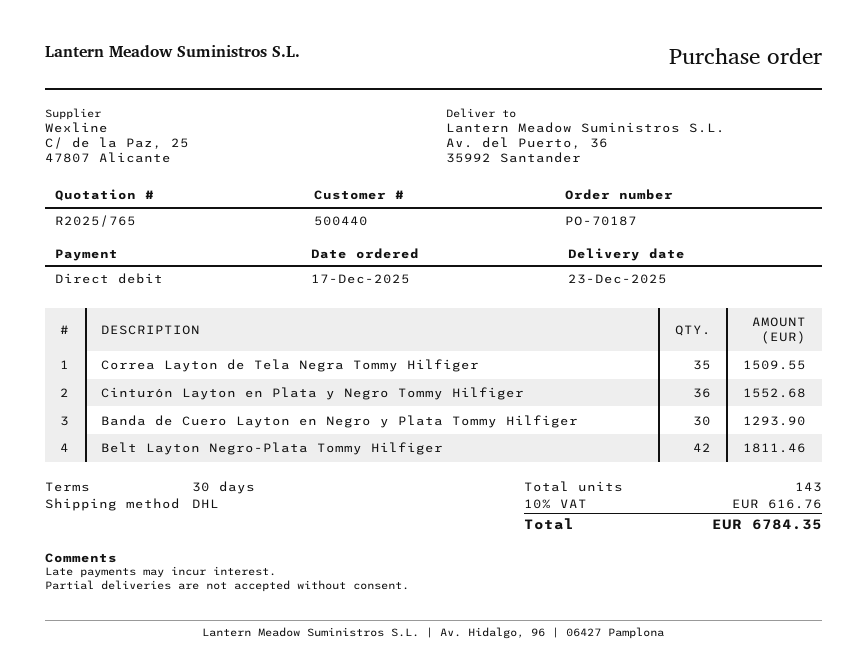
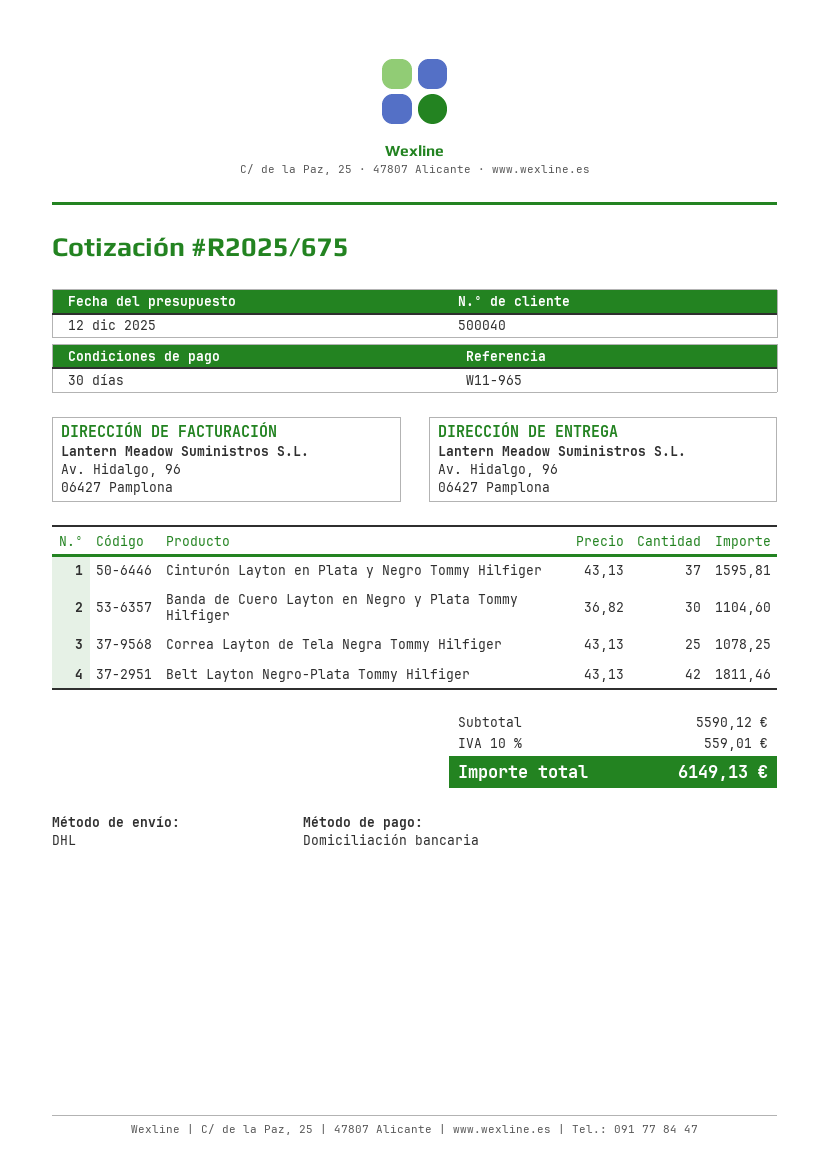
quote number: R2025/765 -> R2025/675
customer number: 500440 -> 500040
ship to: Av. del Puerto, 36, 35992 Santander -> Av. Hidalgo, 96, 06427 Pamplona
Correa Layton de Tela Negra Tommy Hilfiger: 35 for 1509.55 -> 25 for 1078.25
Cinturón Layton en Plata y Negro Tommy Hilfiger: 36 for 1552.68 -> 37 for 1595.81
Banda de Cuero Layton en Negro y Plata Tommy Hilfiger: 30 for 1293.90 -> 30 for 1104.60
tax: 10% = 616.76 -> 10% = 559.01
total: 6784.35 -> 6149.13

